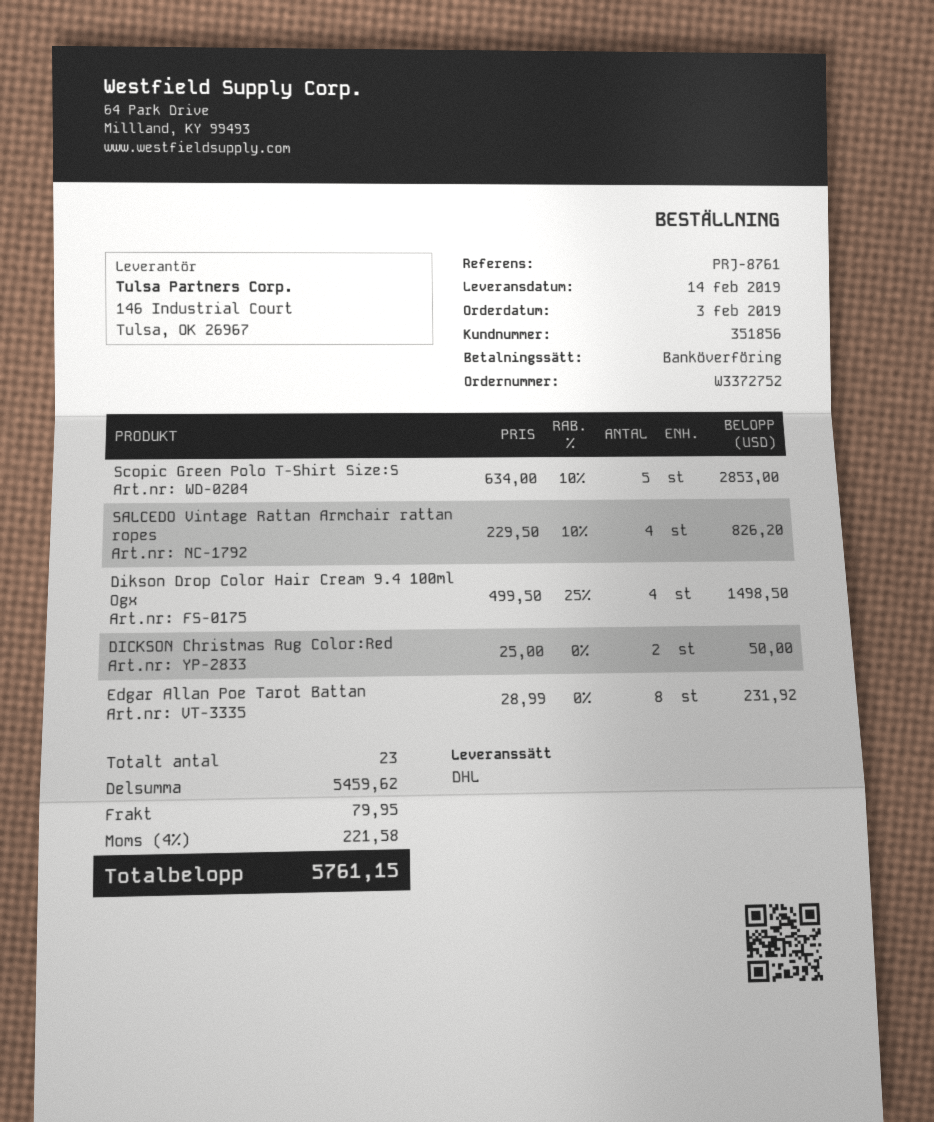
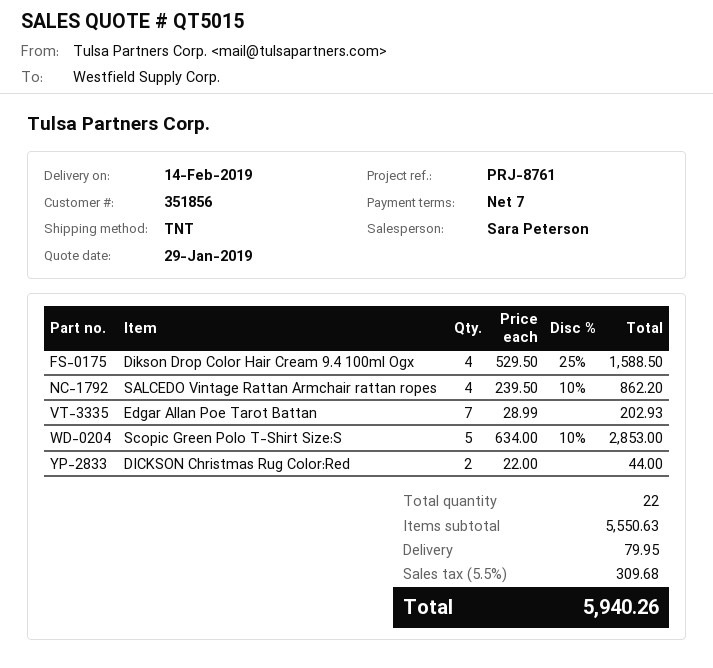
shipping method: DHL -> TNT
SALCEDO Vintage Rattan Armchair rattan ropes: 4 x 229.50 - 10% = 826.20 -> 4 x 239.50 - 10% = 862.20
Dikson Drop Color Hair Cream 9.4 100ml Ogx: 4 x 499.50 - 25% = 1498.50 -> 4 x 529.50 - 25% = 1588.50
DICKSON Christmas Rug Color:Red: 2 x 25.00 = 50.00 -> 2 x 22.00 = 44.00
Edgar Allan Poe Tarot Battan: 8 x 28.99 = 231.92 -> 7 x 28.99 = 202.93
total quantity: 23 -> 22
subtotal: 5459.62 -> 5550.63
tax: 4% = 221.58 -> 5.5% = 309.68
total: 5761.15 -> 5940.26

